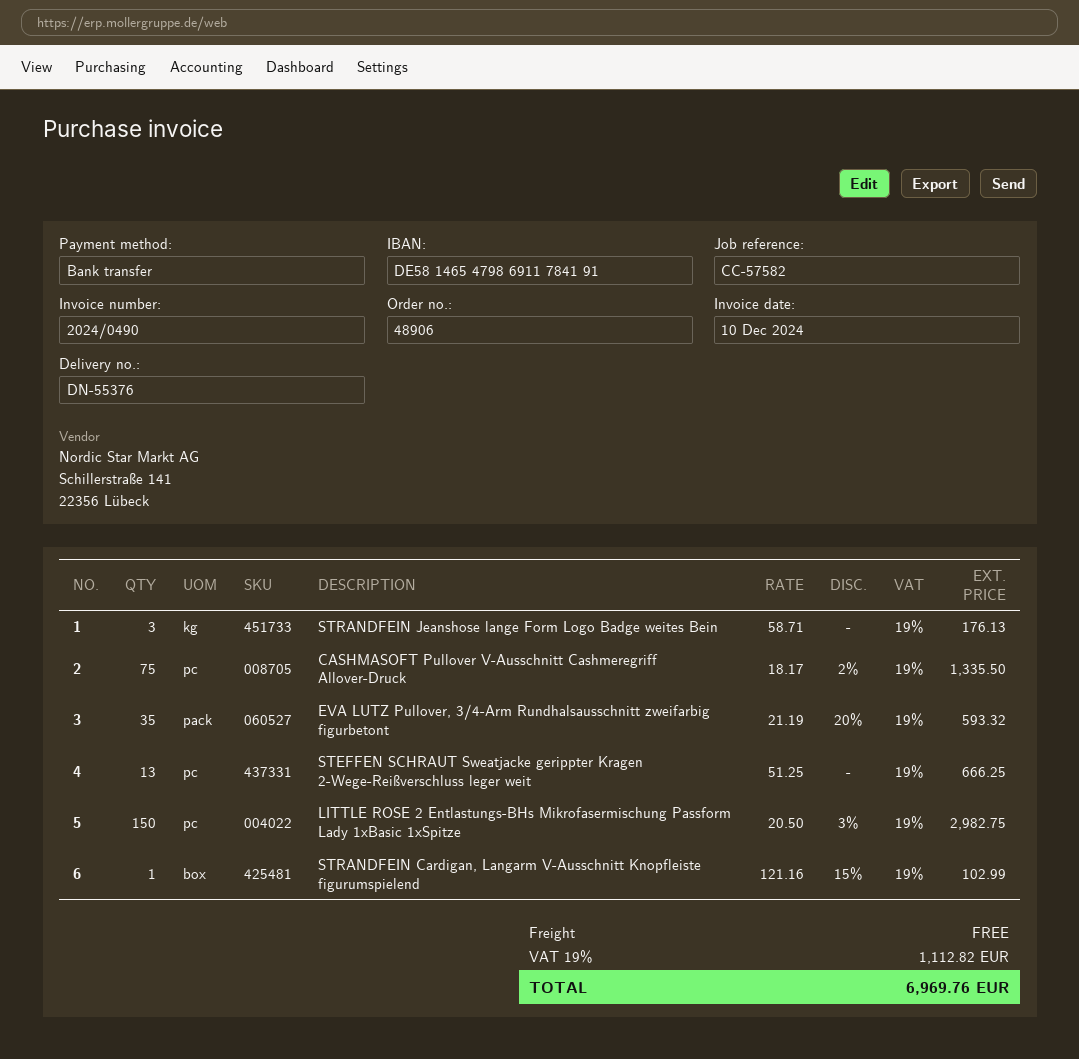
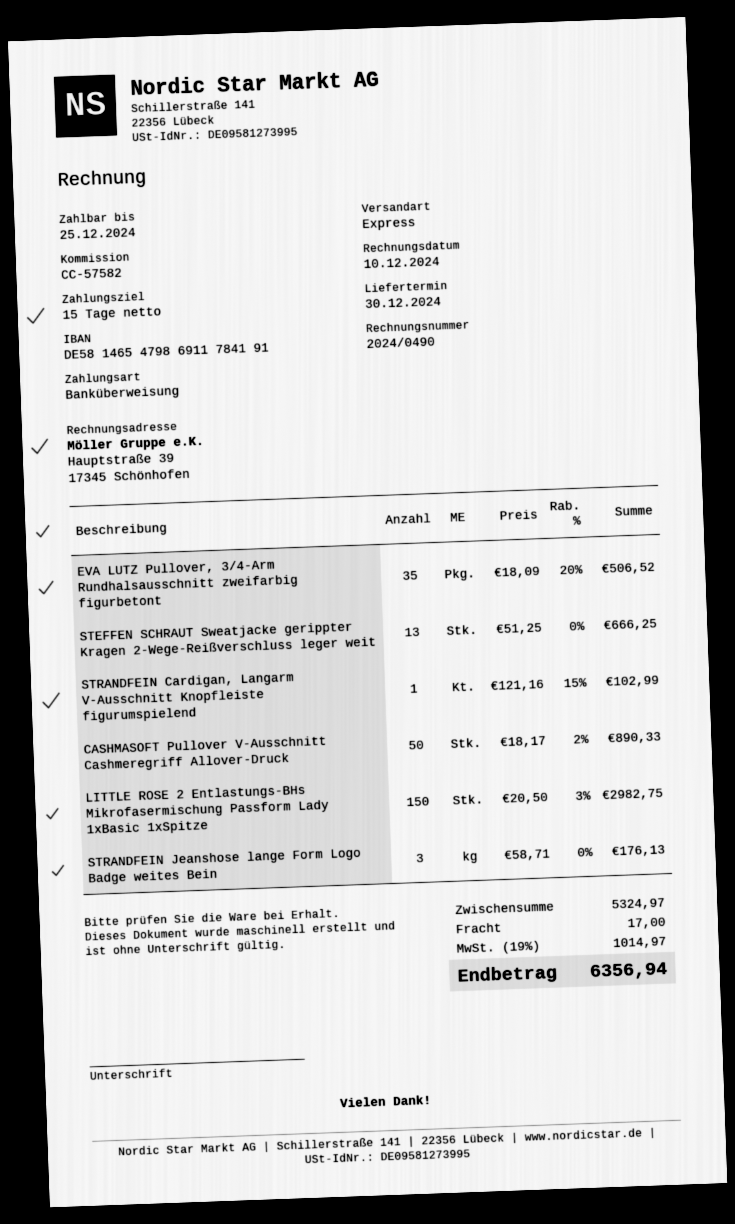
CASHMASOFT Pullover V-Ausschnitt Cashmeregriff Allover-Druck: 75 x 18.17 - 2% = 1335.50 -> 50 x 18.17 - 2% = 890.33
EVA LUTZ Pullover, 3/4-Arm Rundhalsausschnitt zweifarbig figurbetont: 35 x 21.19 - 20% = 593.32 -> 35 x 18.09 - 20% = 506.52
shipping: 0.00 -> 17.00
tax: 19% = 1112.82 -> 19% = 1014.97
total: 6969.76 -> 6356.94

